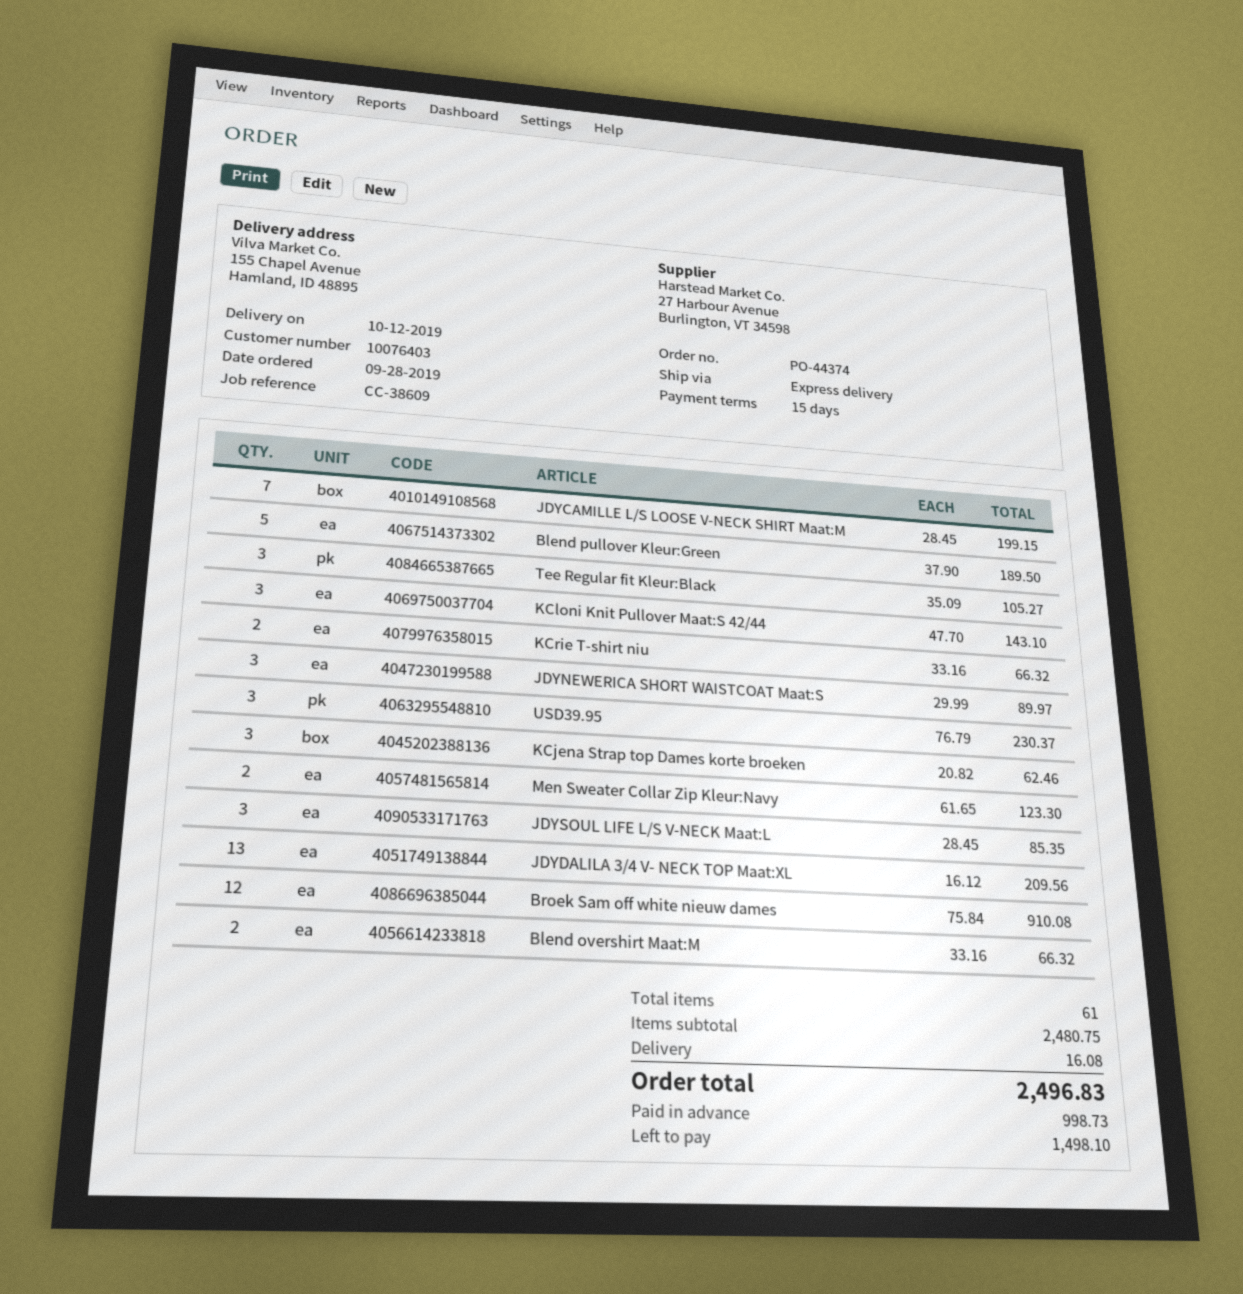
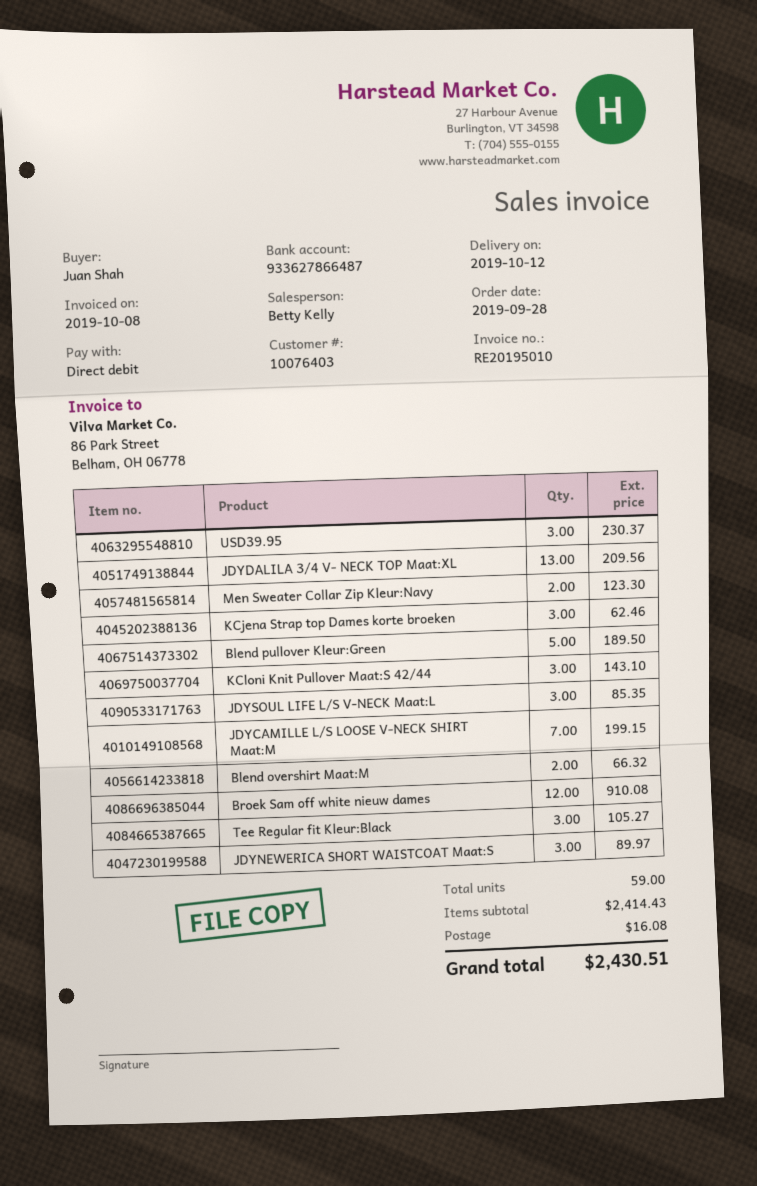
KCrie T-shirt niu: 2 for 66.32 -> none
total quantity: 61 -> 59
subtotal: 2480.75 -> 2414.43
total: 2496.83 -> 2430.51

